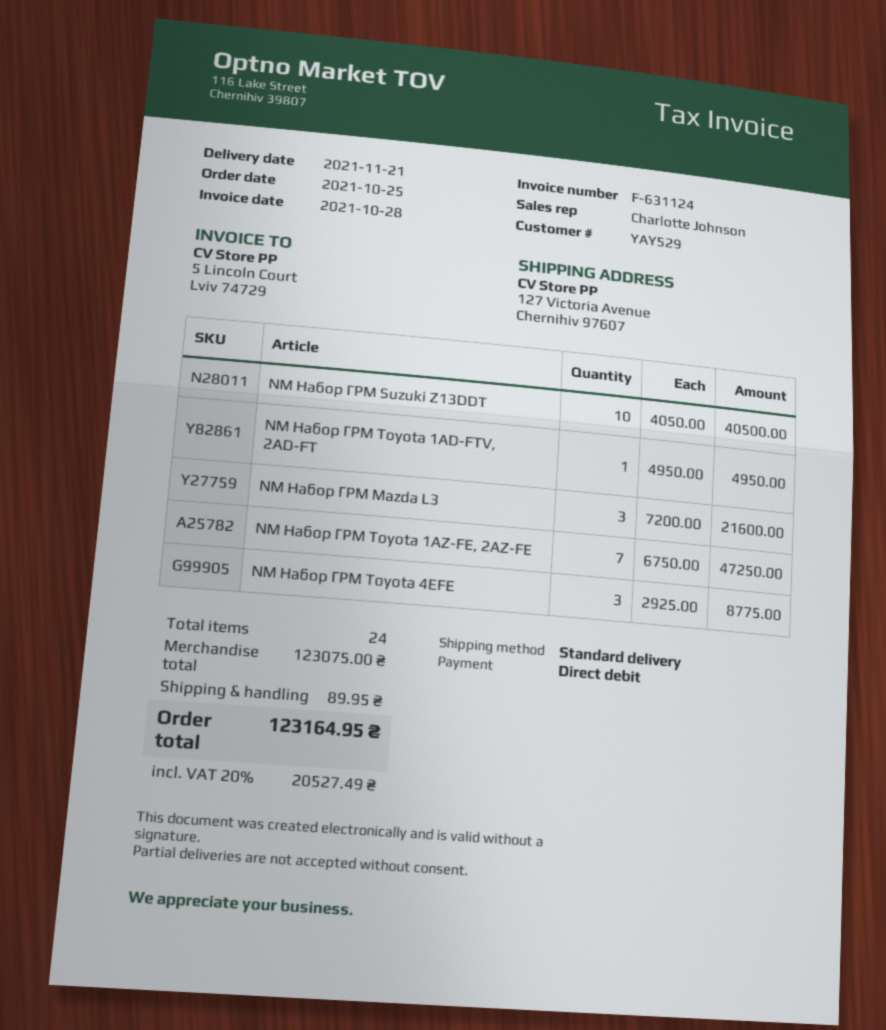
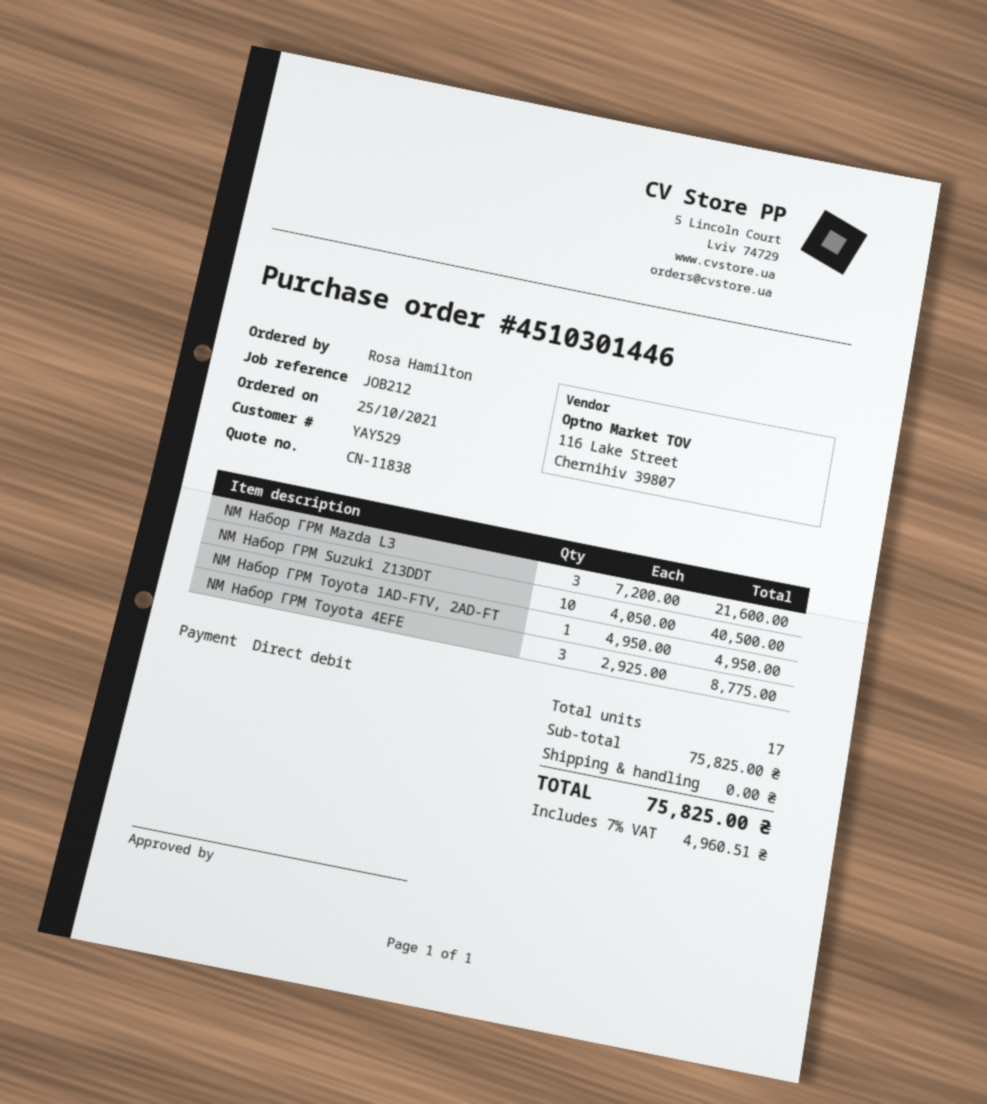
NM Набор ГРМ Toyota 1AZ-FE, 2AZ-FE: 7 x 6750.00 = 47250.00 -> none
total quantity: 24 -> 17
subtotal: 123075.00 -> 75825.00
shipping: 89.95 -> 0.00
tax: 20% = 20527.49 -> 7% = 4960.51
total: 123164.95 -> 75825.00

